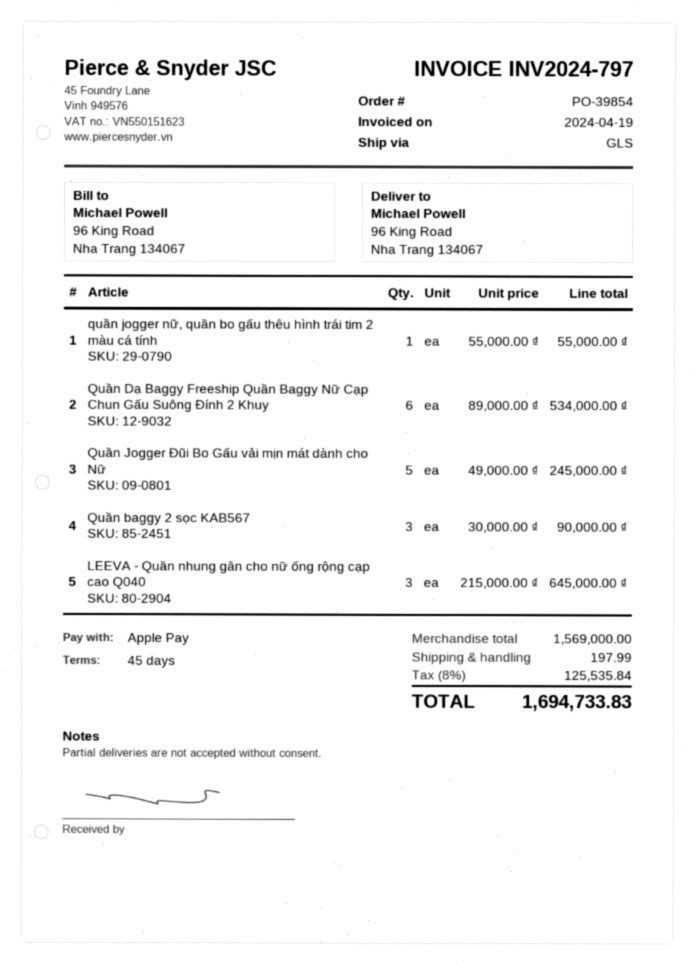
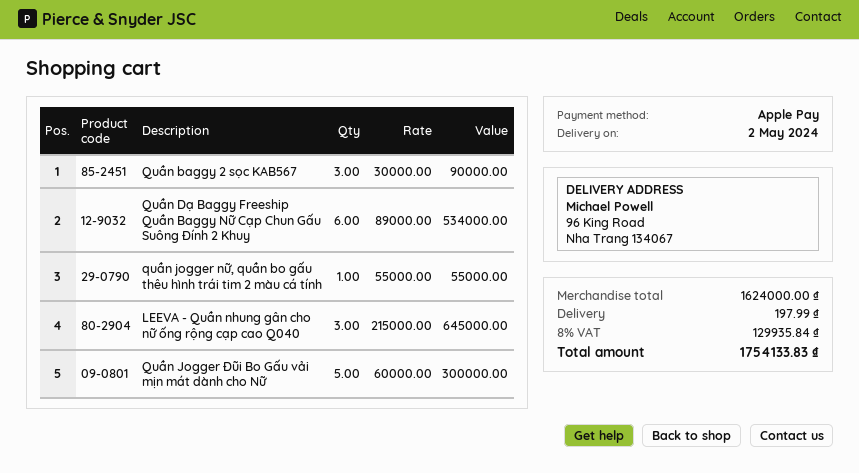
Quần Jogger Đũi Bo Gấu vải mịn mát dành cho Nữ: 5 x 49000.00 = 245000.00 -> 5 x 60000.00 = 300000.00
subtotal: 1569000.00 -> 1624000.00
tax: 8% = 125535.84 -> 8% = 129935.84
total: 1694733.83 -> 1754133.83

